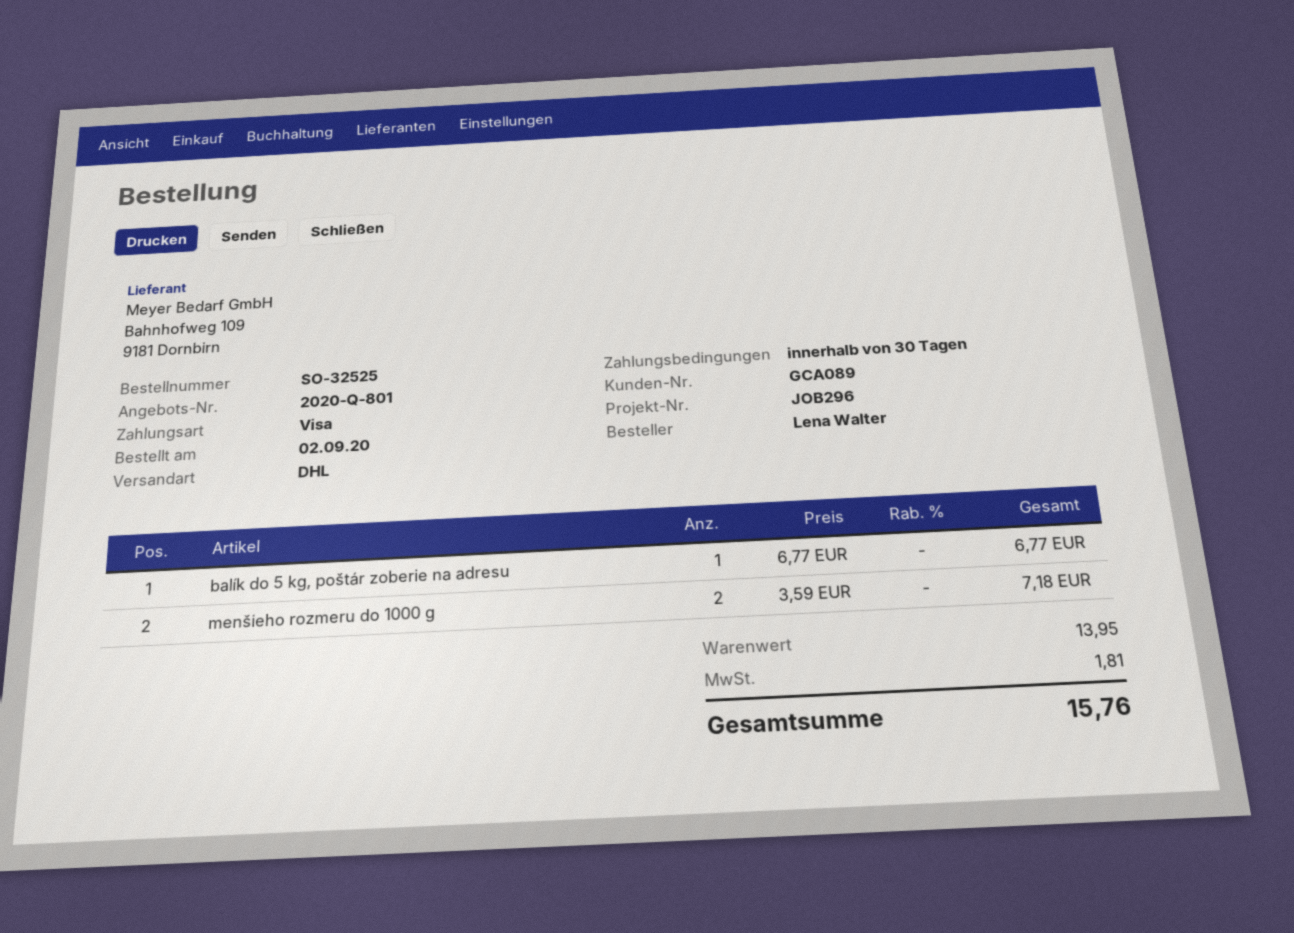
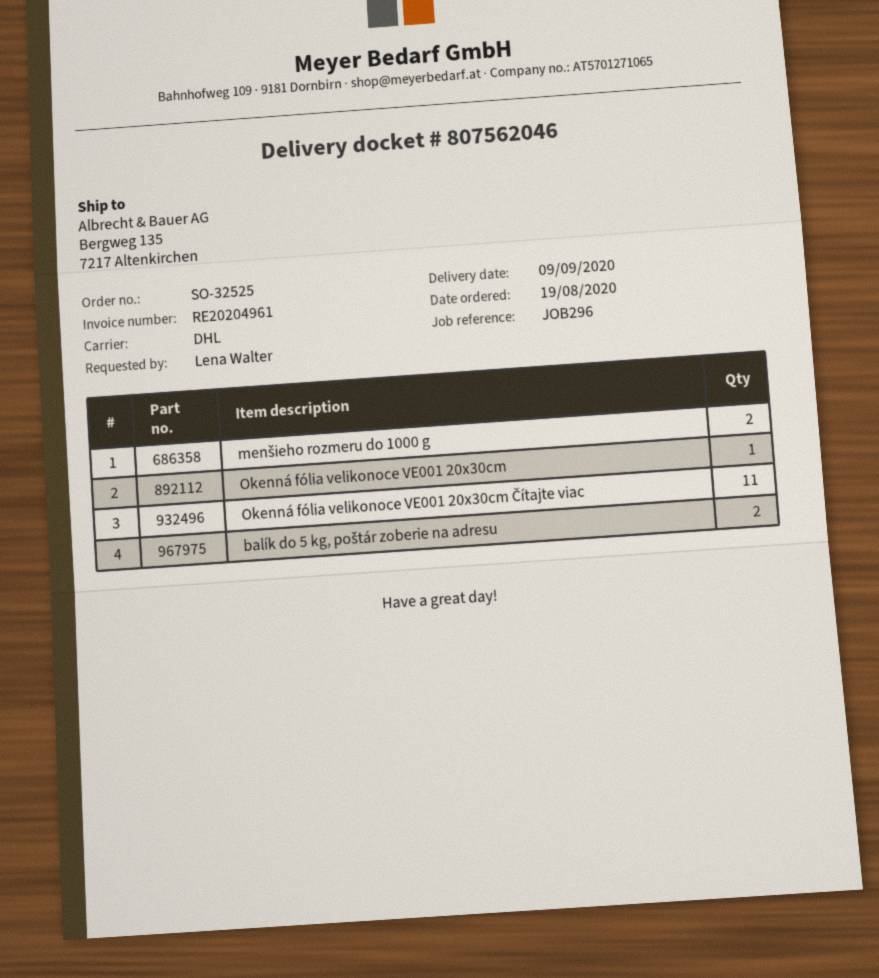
order date: 2020-09-02 -> 2020-08-19
balík do 5 kg, poštár zoberie na adresu: 1 -> 2
Okenná fólia velikonoce VE001 20x30cm: none -> 1
Okenná fólia velikonoce VE001 20x30cm Čítajte viac: none -> 11

